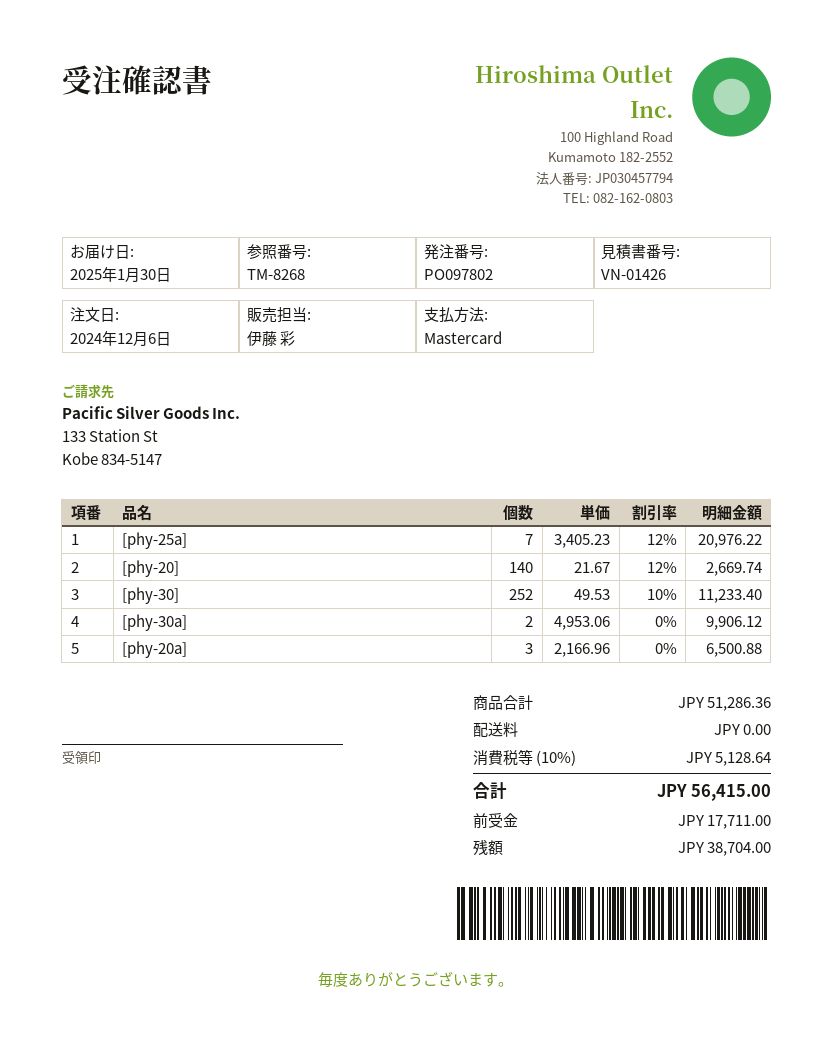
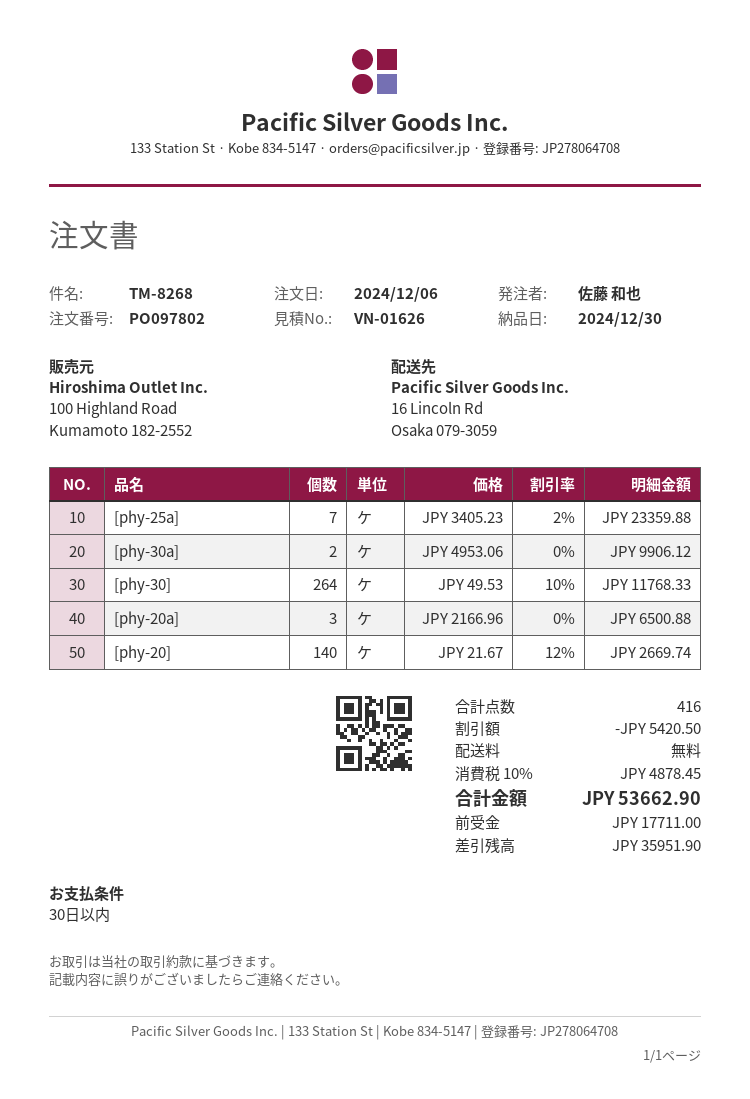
quote number: VN-01426 -> VN-01626
delivery date: 2025-01-30 -> 2024-12-30
[phy-25a]: 7 x 3405.23 - 12% = 20976.22 -> 7 x 3405.23 - 2% = 23359.88
[phy-30]: 252 x 49.53 - 10% = 11233.40 -> 264 x 49.53 - 10% = 11768.33
discount: none -> 5420.50
tax: 10% = 5128.64 -> 10% = 4878.45
total: 56415.00 -> 53662.90
balance: 38704.00 -> 35951.90

